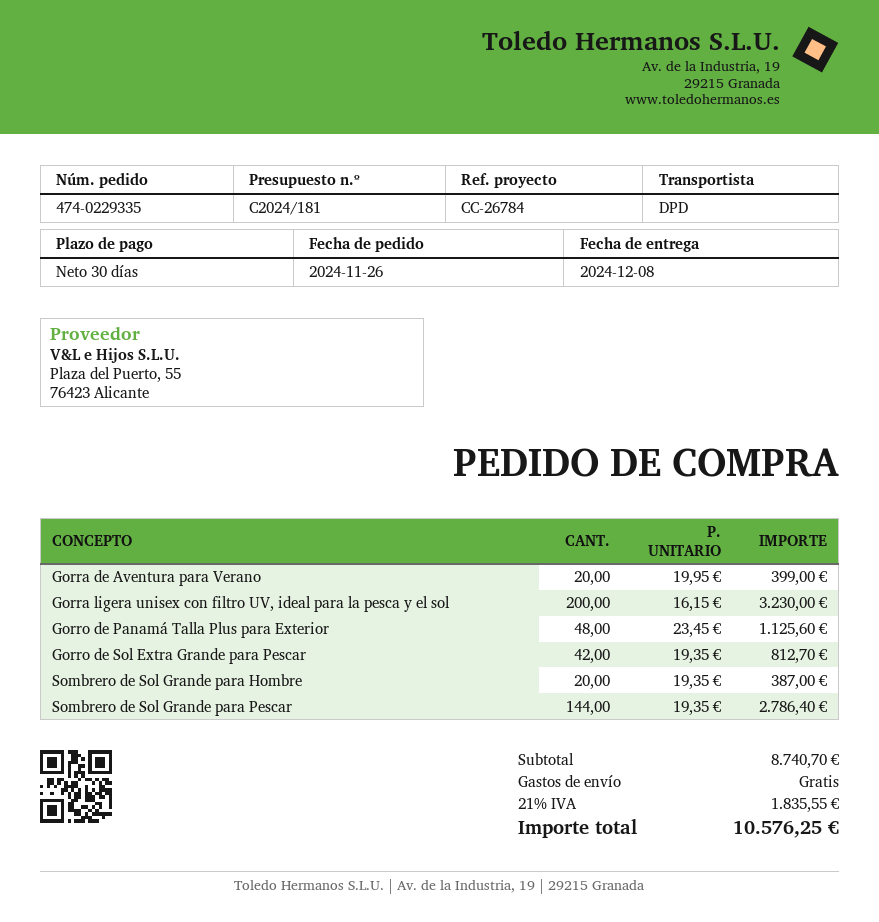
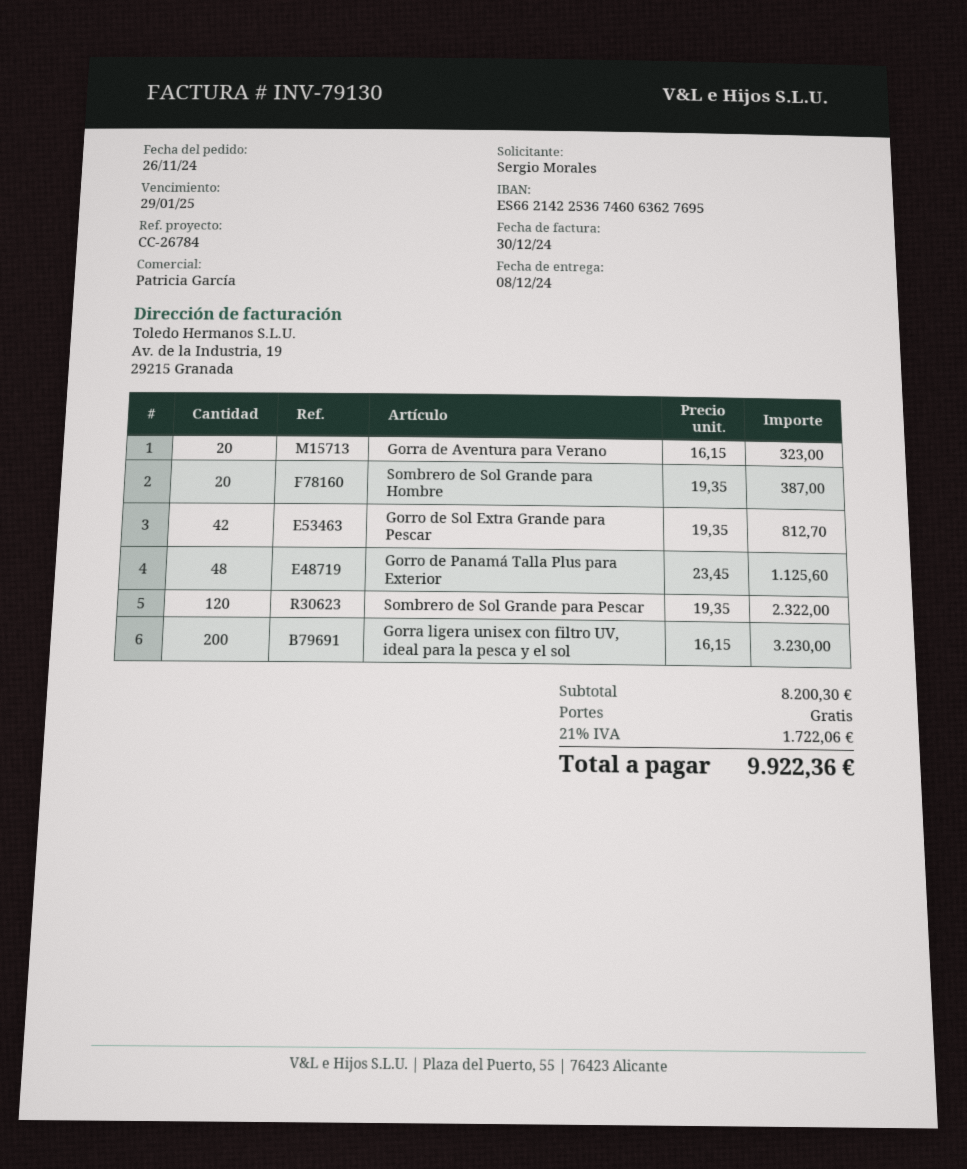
Gorra de Aventura para Verano: 20 x 19.95 = 399.00 -> 20 x 16.15 = 323.00
Sombrero de Sol Grande para Pescar: 144 x 19.35 = 2786.40 -> 120 x 19.35 = 2322.00
subtotal: 8740.70 -> 8200.30
tax: 21% = 1835.55 -> 21% = 1722.06
total: 10576.25 -> 9922.36

